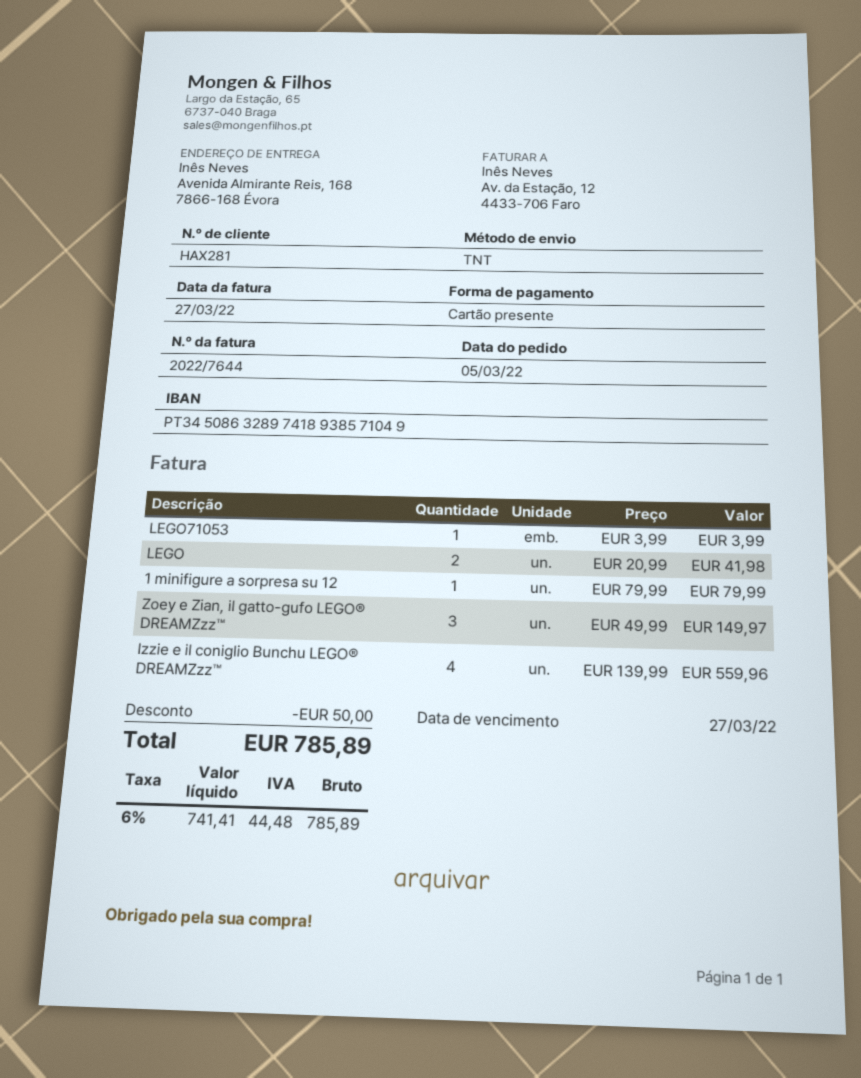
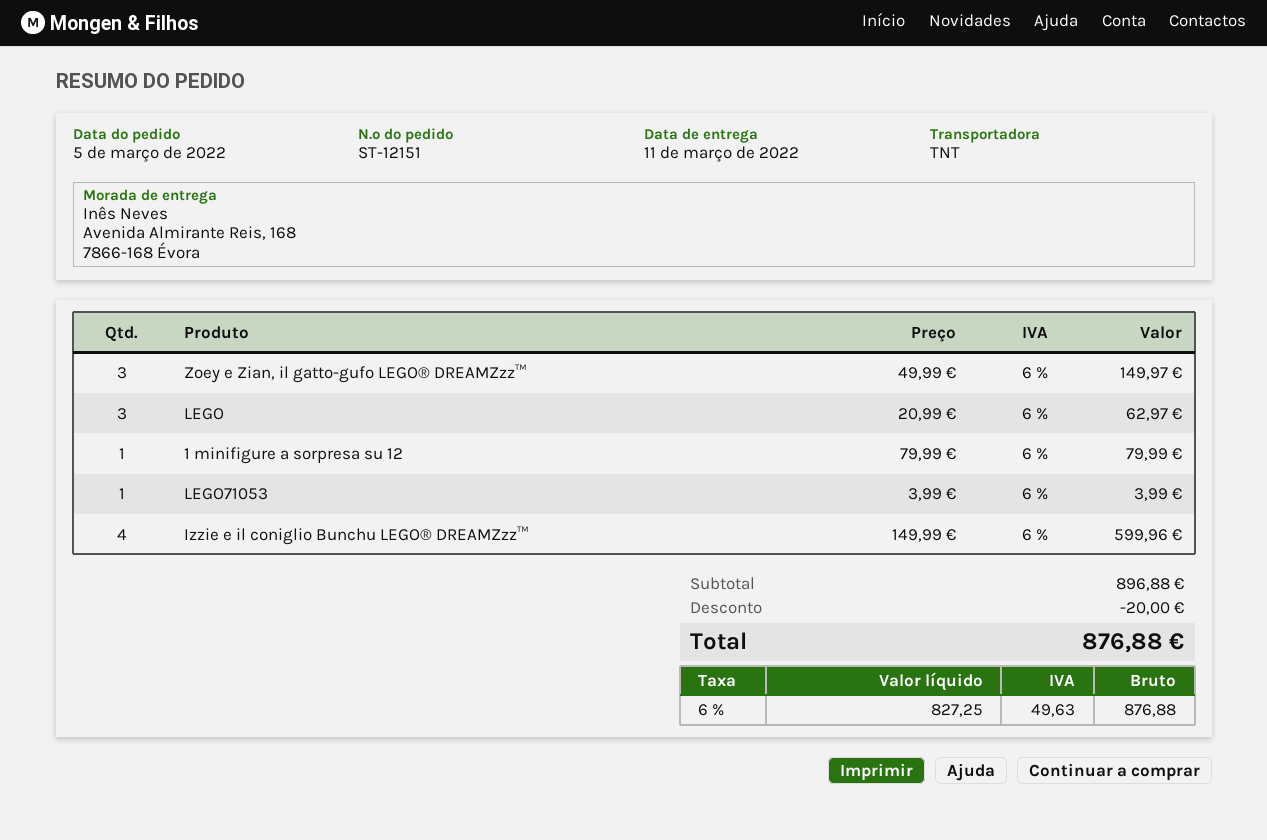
LEGO: 2 x 20.99 = 41.98 -> 3 x 20.99 = 62.97
Izzie e il coniglio Bunchu LEGO® DREAMZzz™: 4 x 139.99 = 559.96 -> 4 x 149.99 = 599.96
discount: 50.00 -> 20.00
net: 741.41 -> 827.25
tax: 6% = 44.48 -> 6% = 49.63
total: 785.89 -> 876.88

